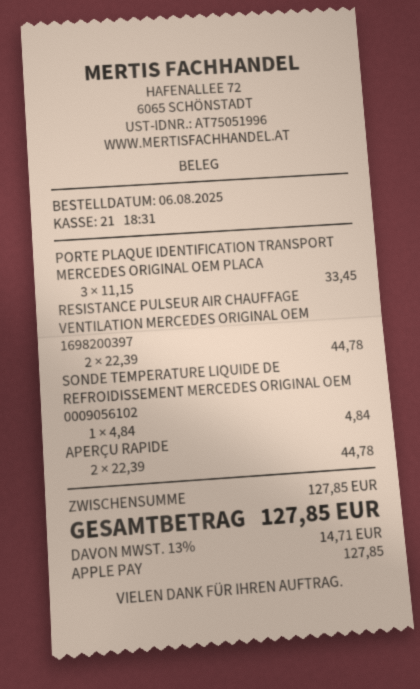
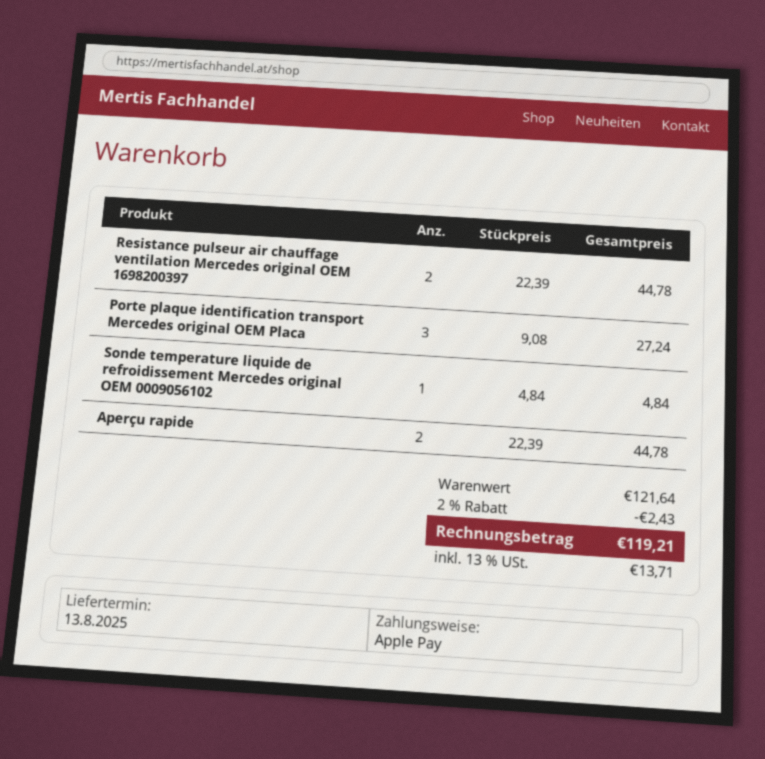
PORTE PLAQUE IDENTIFICATION TRANSPORT MERCEDES ORIGINAL OEM PLACA: 3 x 11.15 = 33.45 -> 3 x 9.08 = 27.24
subtotal: 127.85 -> 121.64
discount: none -> 2% = 2.43
tax: 13% = 14.71 -> 13% = 13.71
total: 127.85 -> 119.21

